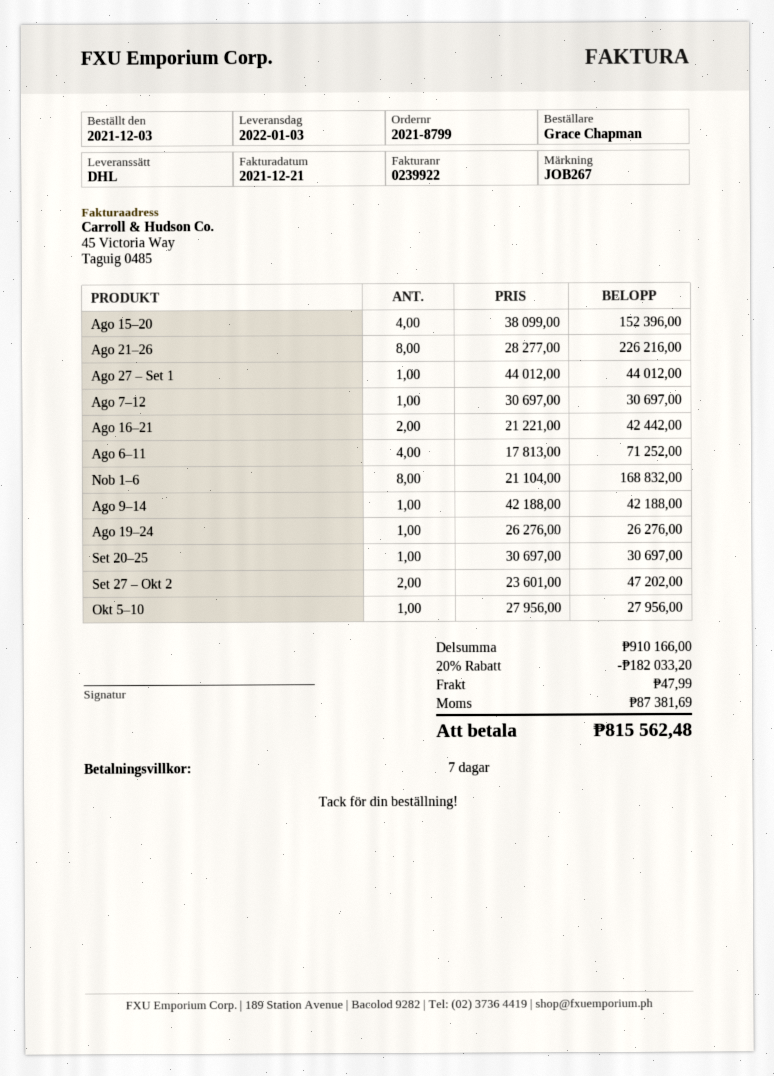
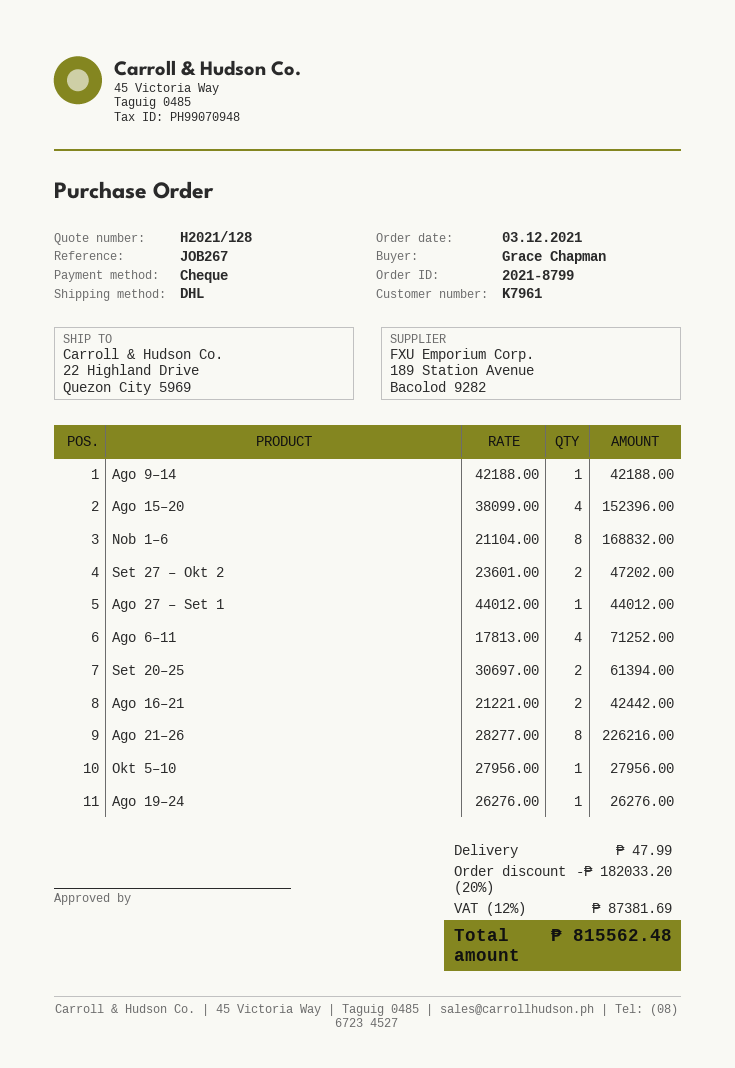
Ago 7–12: 1 x 30697.00 = 30697.00 -> none
Set 20–25: 1 x 30697.00 = 30697.00 -> 2 x 30697.00 = 61394.00

